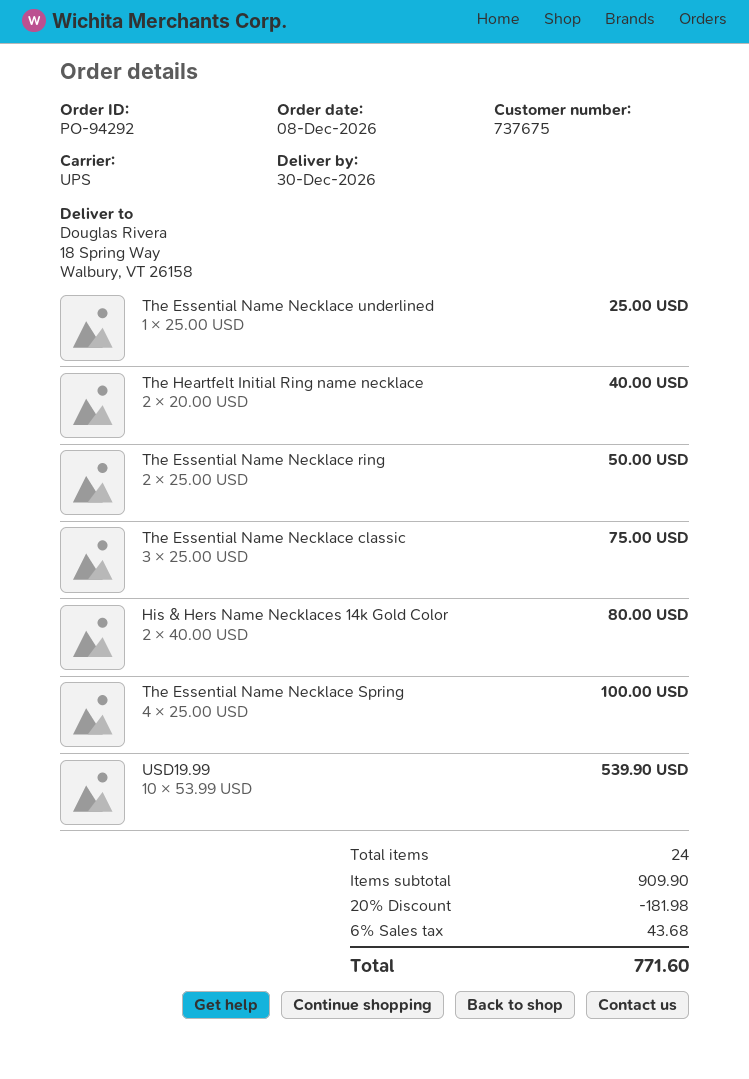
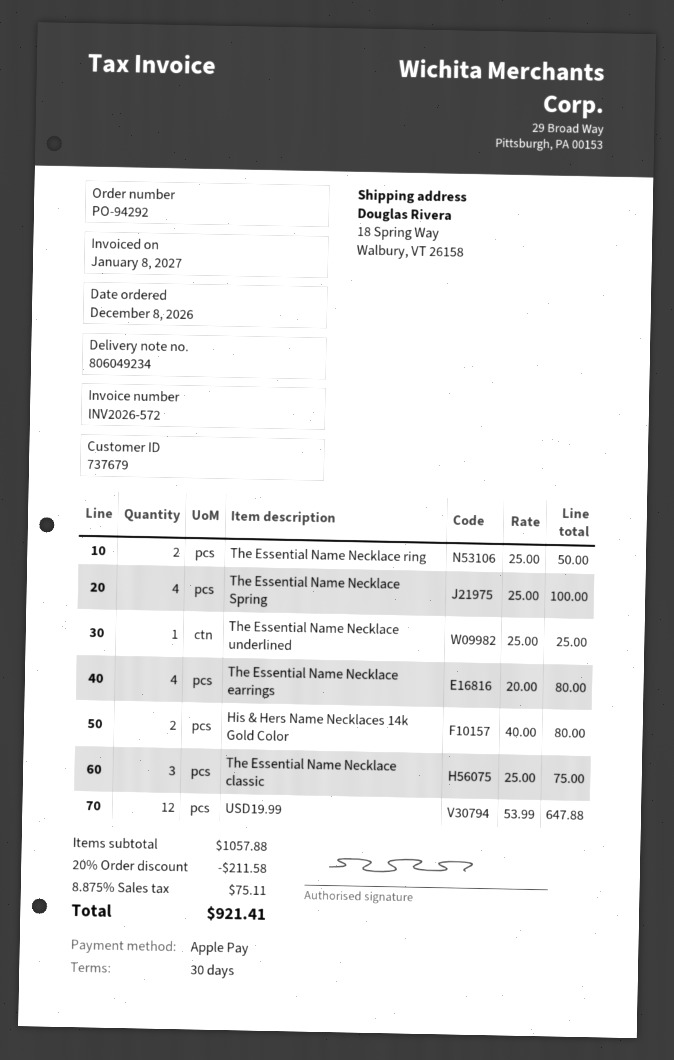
customer number: 737675 -> 737679
The Heartfelt Initial Ring name necklace: 2 x 20.00 = 40.00 -> none
USD19.99: 10 x 53.99 = 539.90 -> 12 x 53.99 = 647.88
The Essential Name Necklace earrings: none -> 4 x 20.00 = 80.00
subtotal: 909.90 -> 1057.88
discount: 20% = 181.98 -> 20% = 211.58
tax: 6% = 43.68 -> 8.875% = 75.11
total: 771.60 -> 921.41

